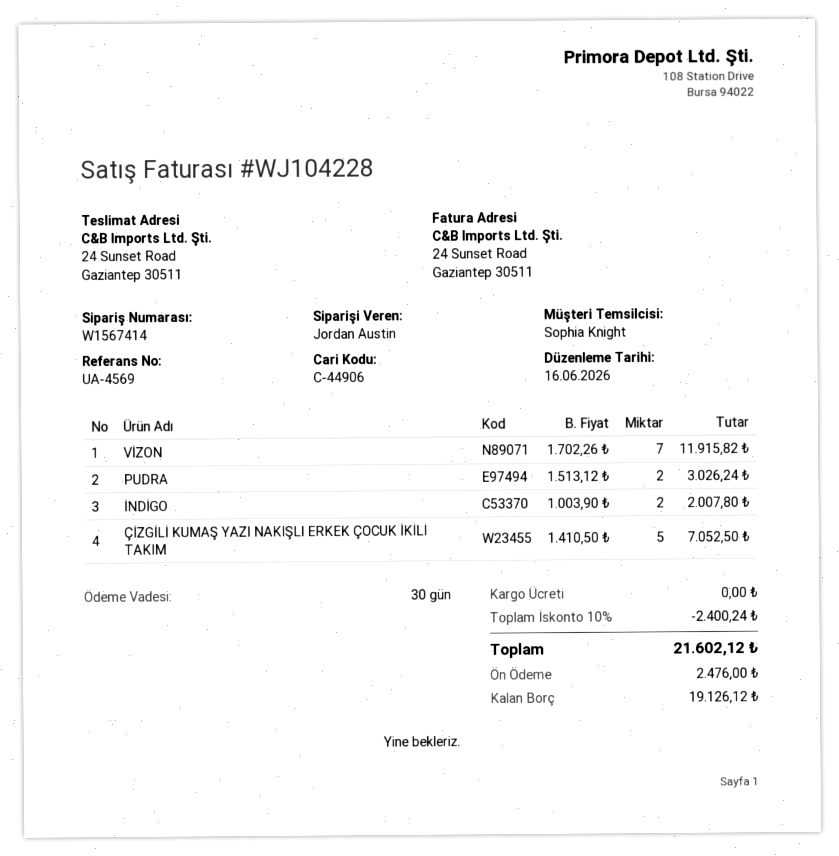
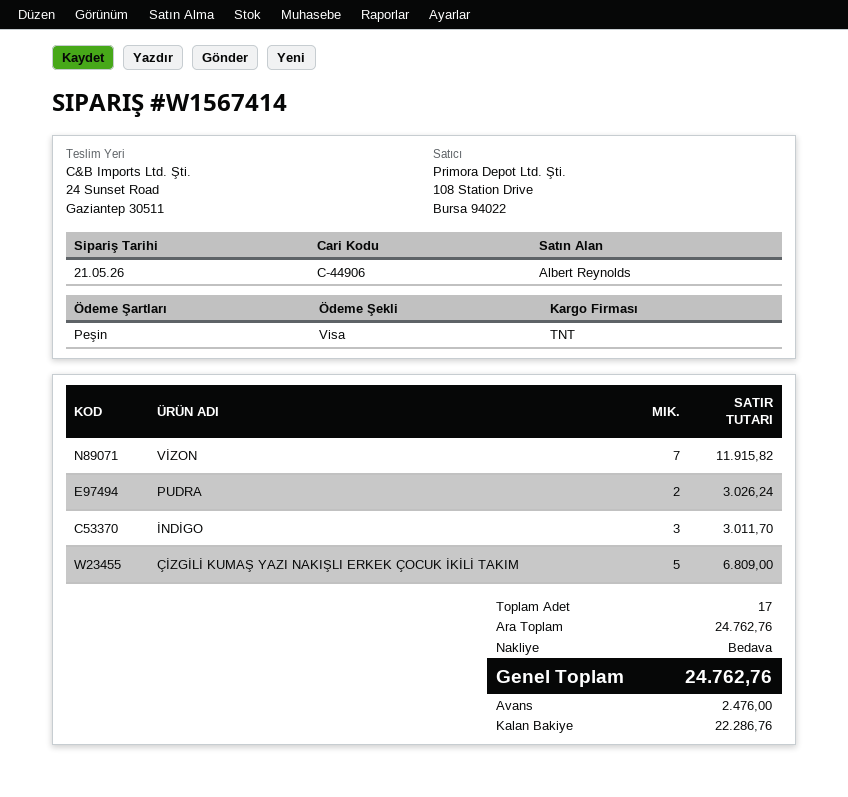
payment terms: 30 days -> on receipt
ordered by: Jordan Austin -> Albert Reynolds
İNDİGO: 2 for 2007.80 -> 3 for 3011.70
ÇİZGİLİ KUMAŞ YAZI NAKIŞLI ERKEK ÇOCUK İKİLİ TAKIM: 5 for 7052.50 -> 5 for 6809.00
discount: 10% = 2400.24 -> none
total: 21602.12 -> 24762.76
balance: 19126.12 -> 22286.76

